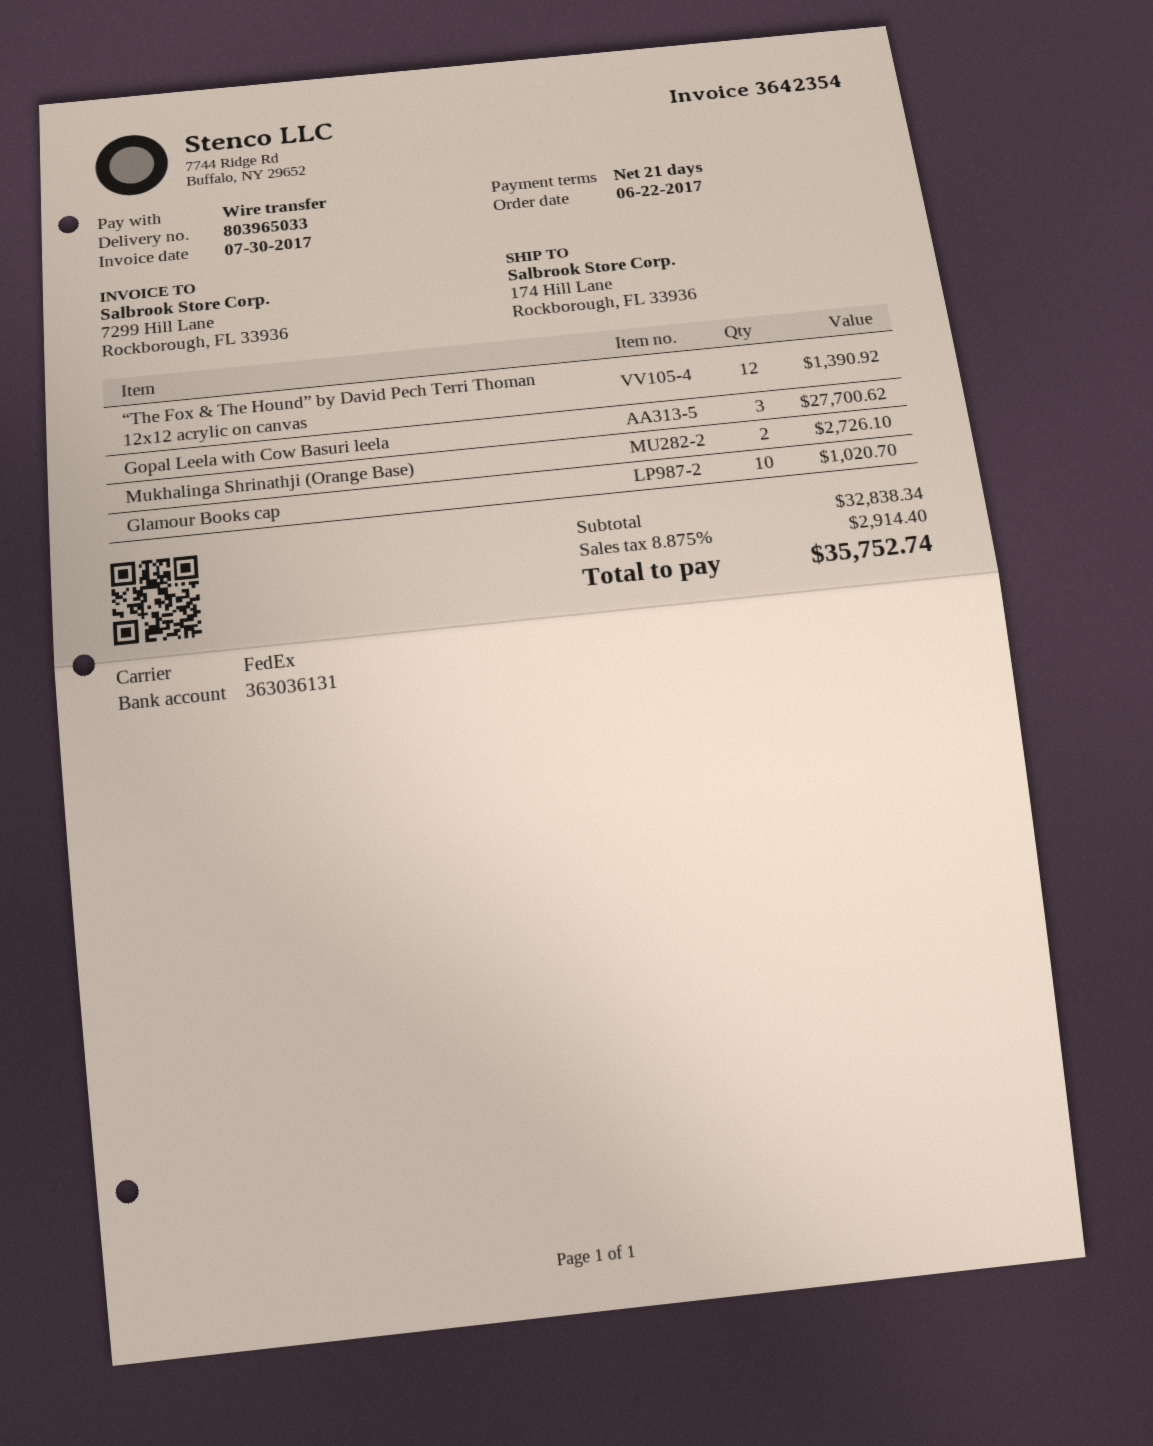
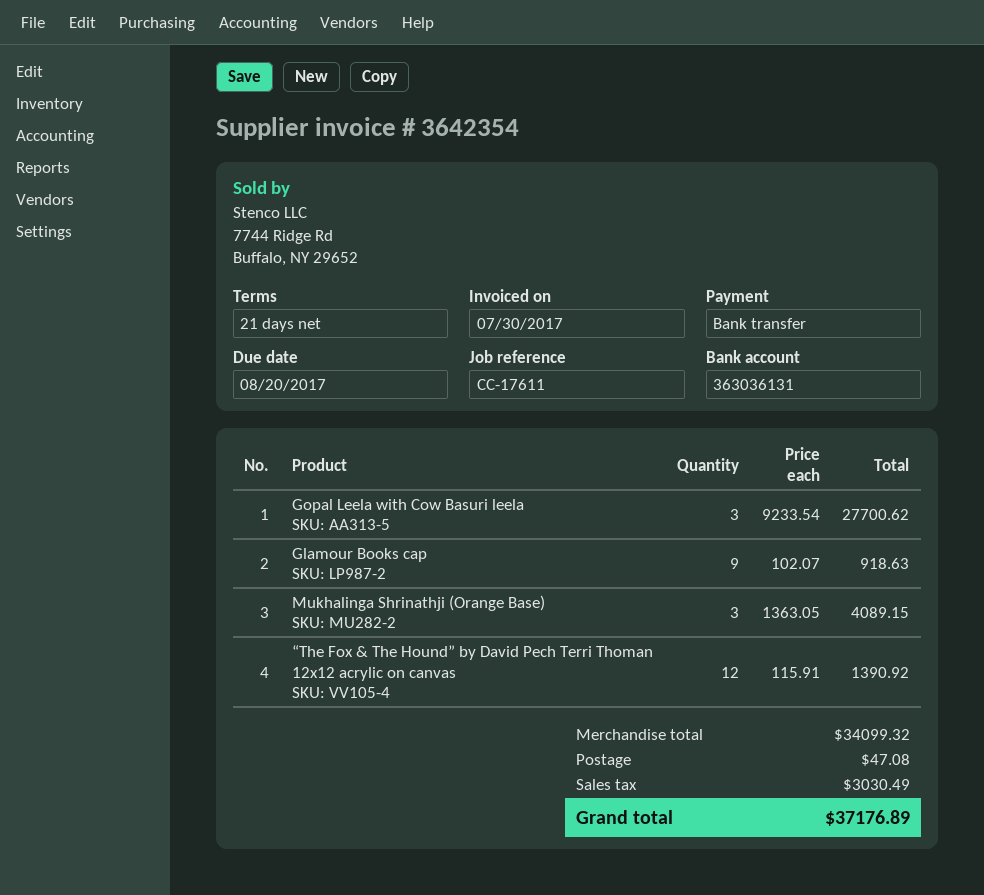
Mukhalinga Shrinathji (Orange Base): 2 for 2726.10 -> 3 for 4089.15
Glamour Books cap: 10 for 1020.70 -> 9 for 918.63
subtotal: 32838.34 -> 34099.32
shipping: none -> 47.08
tax: 2914.40 -> 3030.49
total: 35752.74 -> 37176.89

